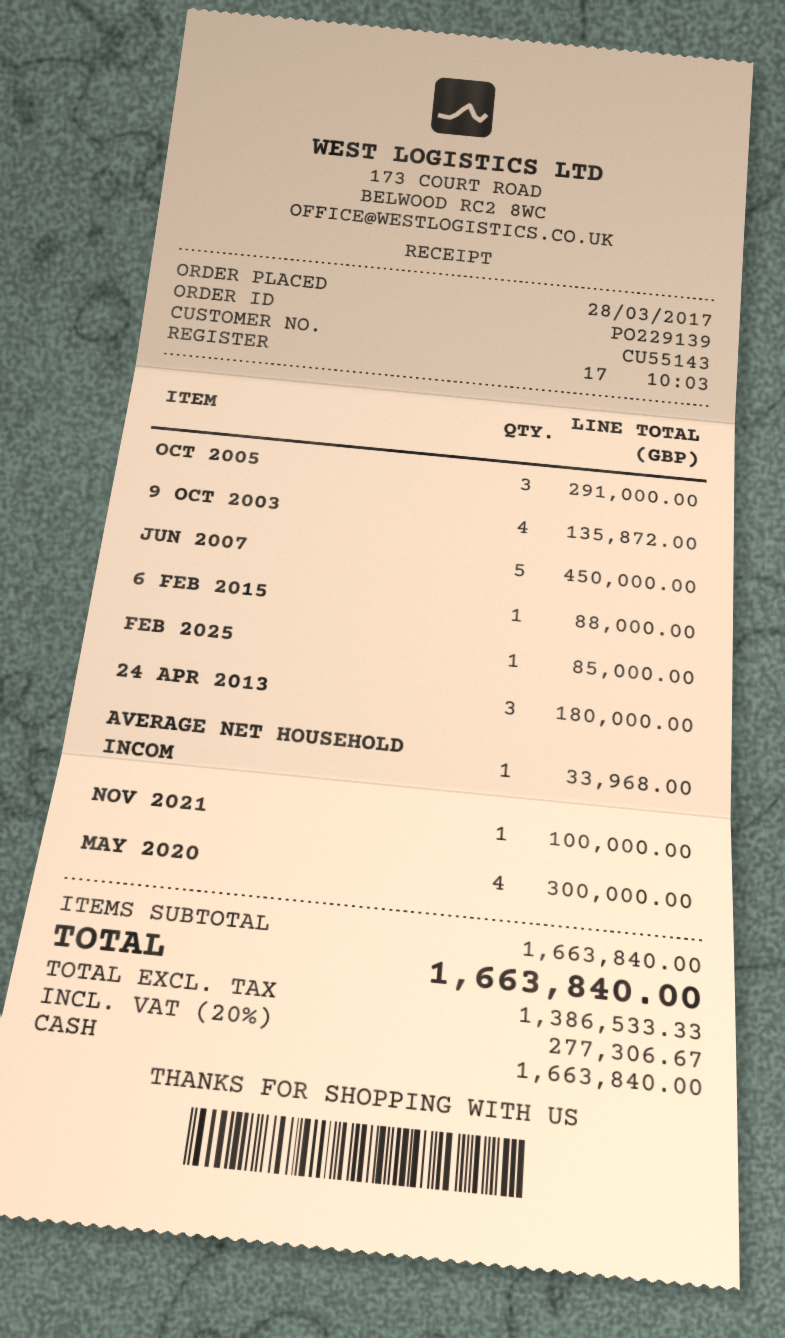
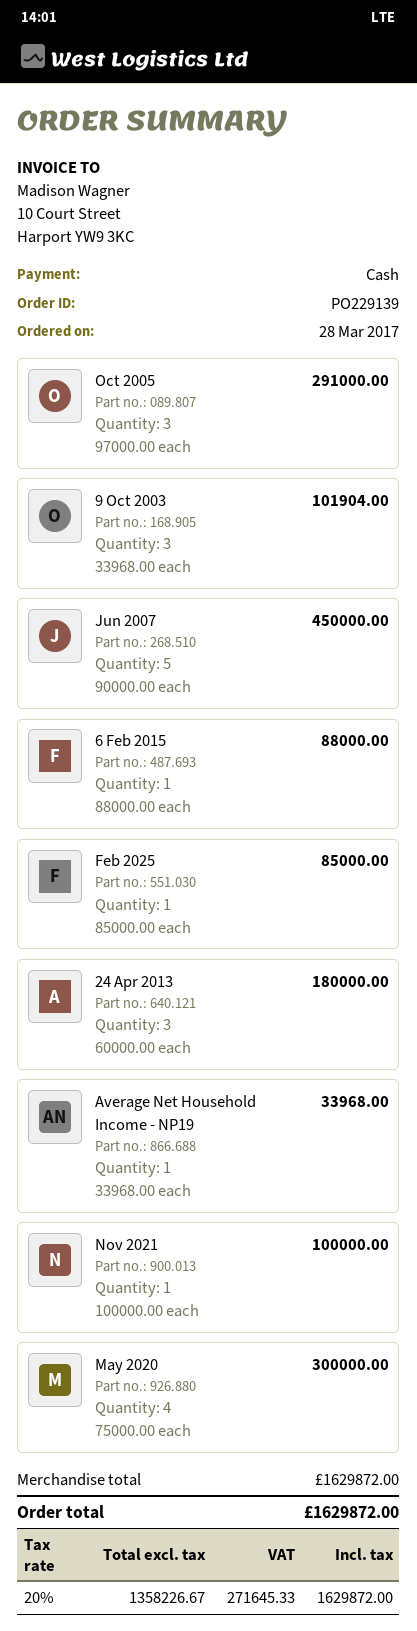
9 OCT 2003: 4 for 135872.00 -> 3 for 101904.00
subtotal: 1663840.00 -> 1629872.00
net: 1386533.33 -> 1358226.67
tax: 20% = 277306.67 -> 20% = 271645.33
total: 1663840.00 -> 1629872.00

